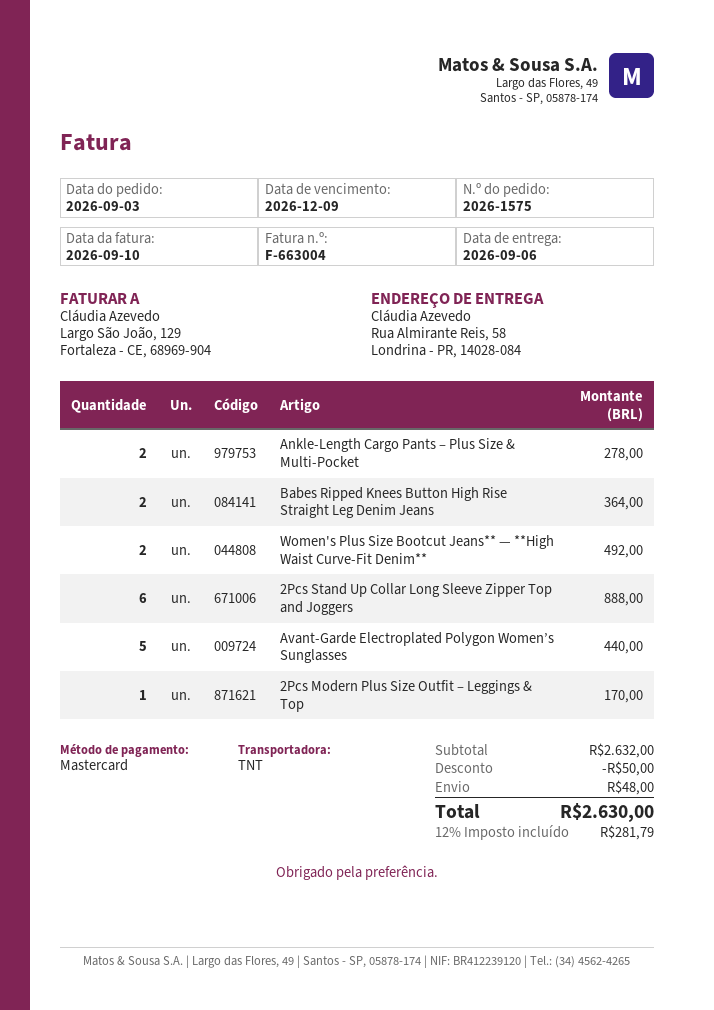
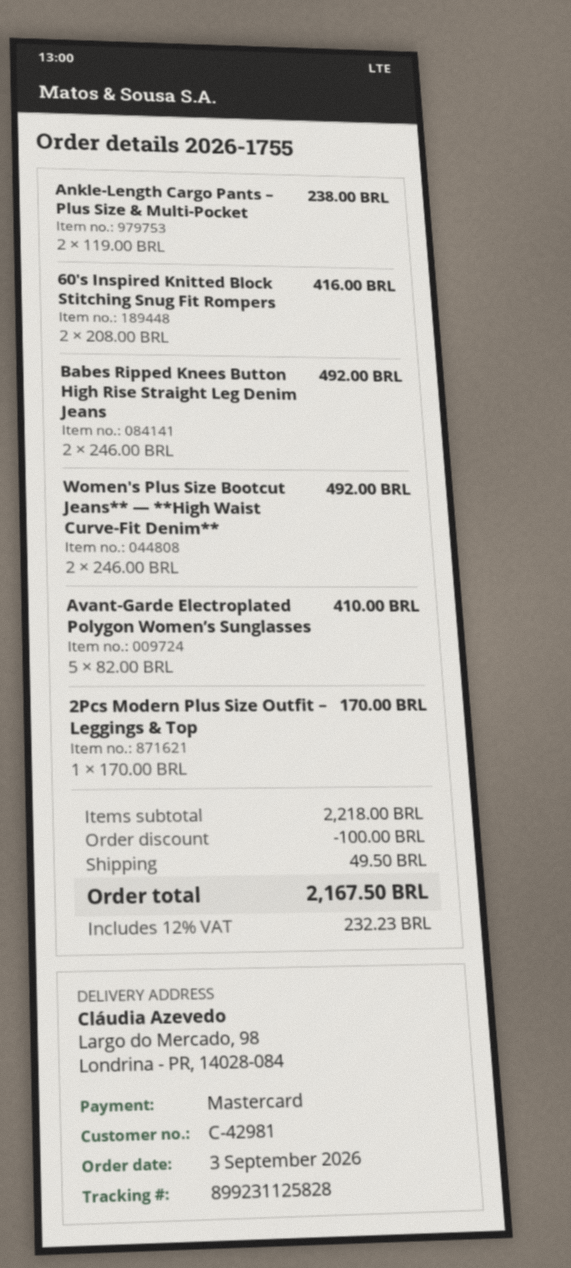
order number: 2026-1575 -> 2026-1755
ship to: Rua Almirante Reis, 58, Londrina - PR, 14028-084 -> Largo do Mercado, 98, Londrina - PR, 14028-084
Ankle-Length Cargo Pants – Plus Size & Multi-Pocket: 2 for 278.00 -> 2 for 238.00
Babes Ripped Knees Button High Rise Straight Leg Denim Jeans: 2 for 364.00 -> 2 for 492.00
2Pcs Stand Up Collar Long Sleeve Zipper Top and Joggers: 6 for 888.00 -> none
Avant-Garde Electroplated Polygon Women’s Sunglasses: 5 for 440.00 -> 5 for 410.00
60's Inspired Knitted Block Stitching Snug Fit Rompers: none -> 2 for 416.00
subtotal: 2632.00 -> 2218.00
discount: 50.00 -> 100.00
shipping: 48.00 -> 49.50
tax: 12% = 281.79 -> 12% = 232.23
total: 2630.00 -> 2167.50

